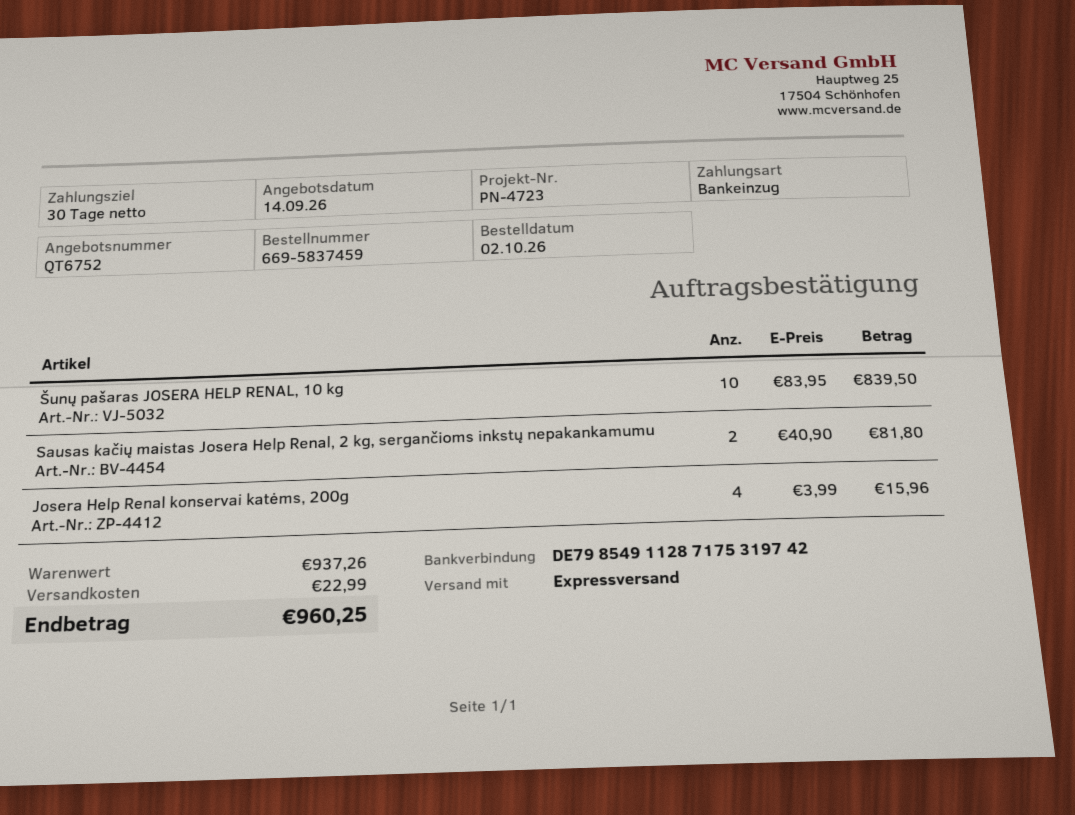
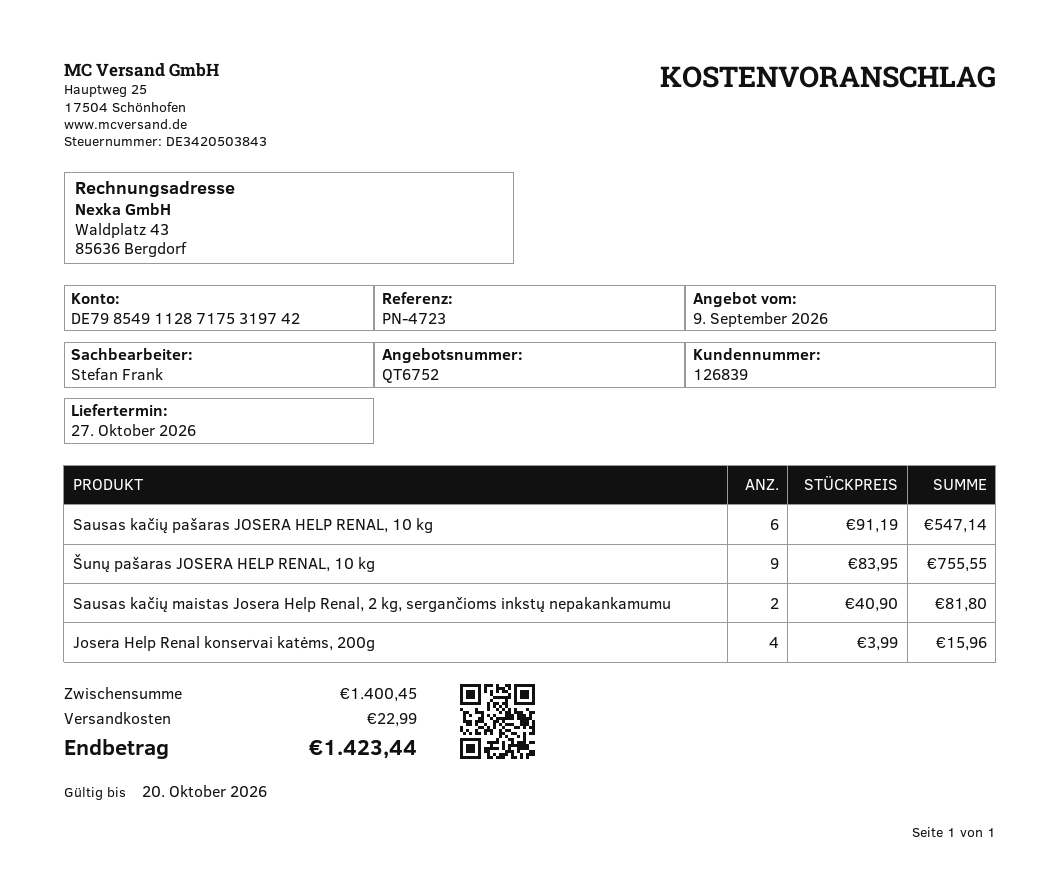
quote date: 2026-09-14 -> 2026-09-09
Šunų pašaras JOSERA HELP RENAL, 10 kg: 10 x 83.95 = 839.50 -> 9 x 83.95 = 755.55
Sausas kačių pašaras JOSERA HELP RENAL, 10 kg: none -> 6 x 91.19 = 547.14
subtotal: 937.26 -> 1400.45
total: 960.25 -> 1423.44

